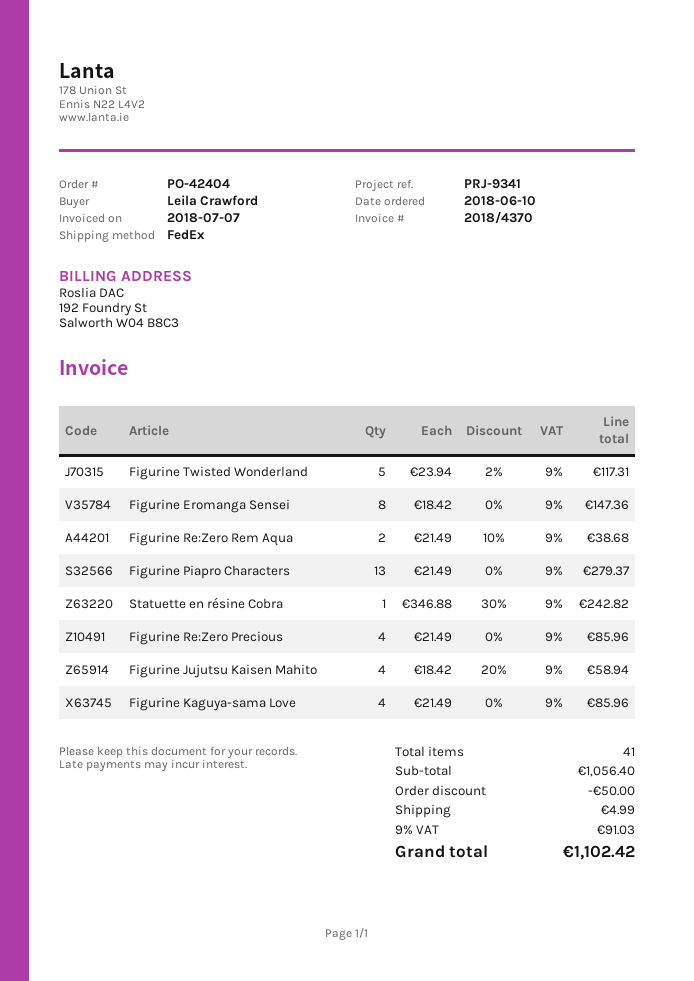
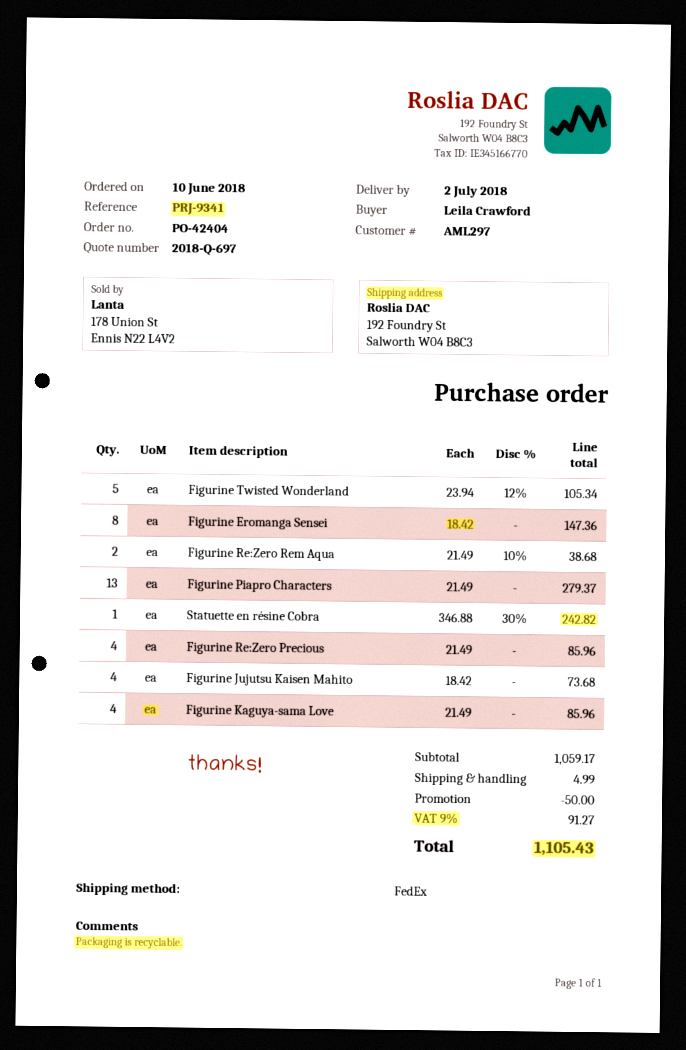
Figurine Twisted Wonderland: 5 x 23.94 - 2% = 117.31 -> 5 x 23.94 - 12% = 105.34
Figurine Jujutsu Kaisen Mahito: 4 x 18.42 - 20% = 58.94 -> 4 x 18.42 = 73.68
subtotal: 1056.40 -> 1059.17
tax: 9% = 91.03 -> 9% = 91.27
total: 1102.42 -> 1105.43

